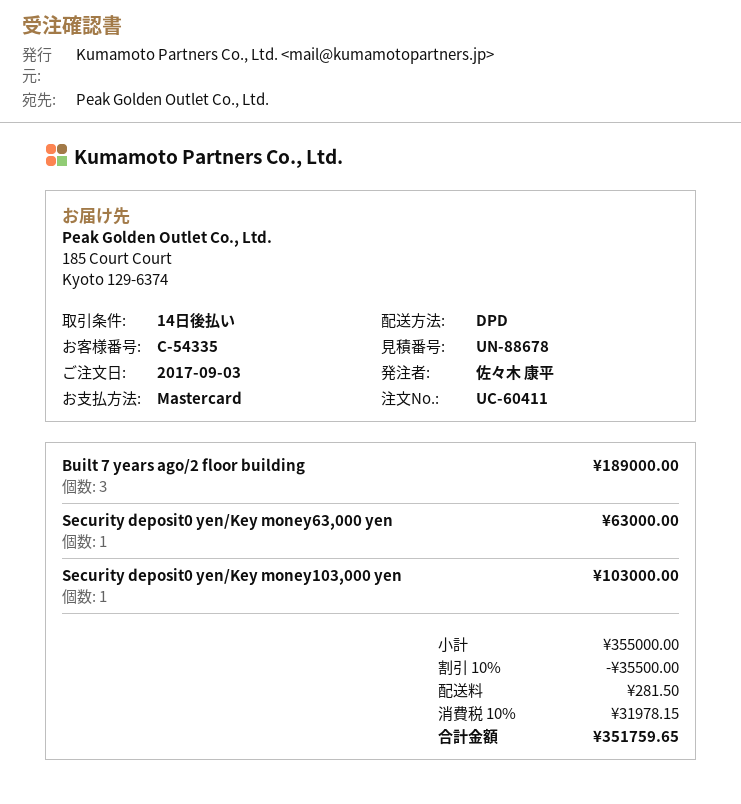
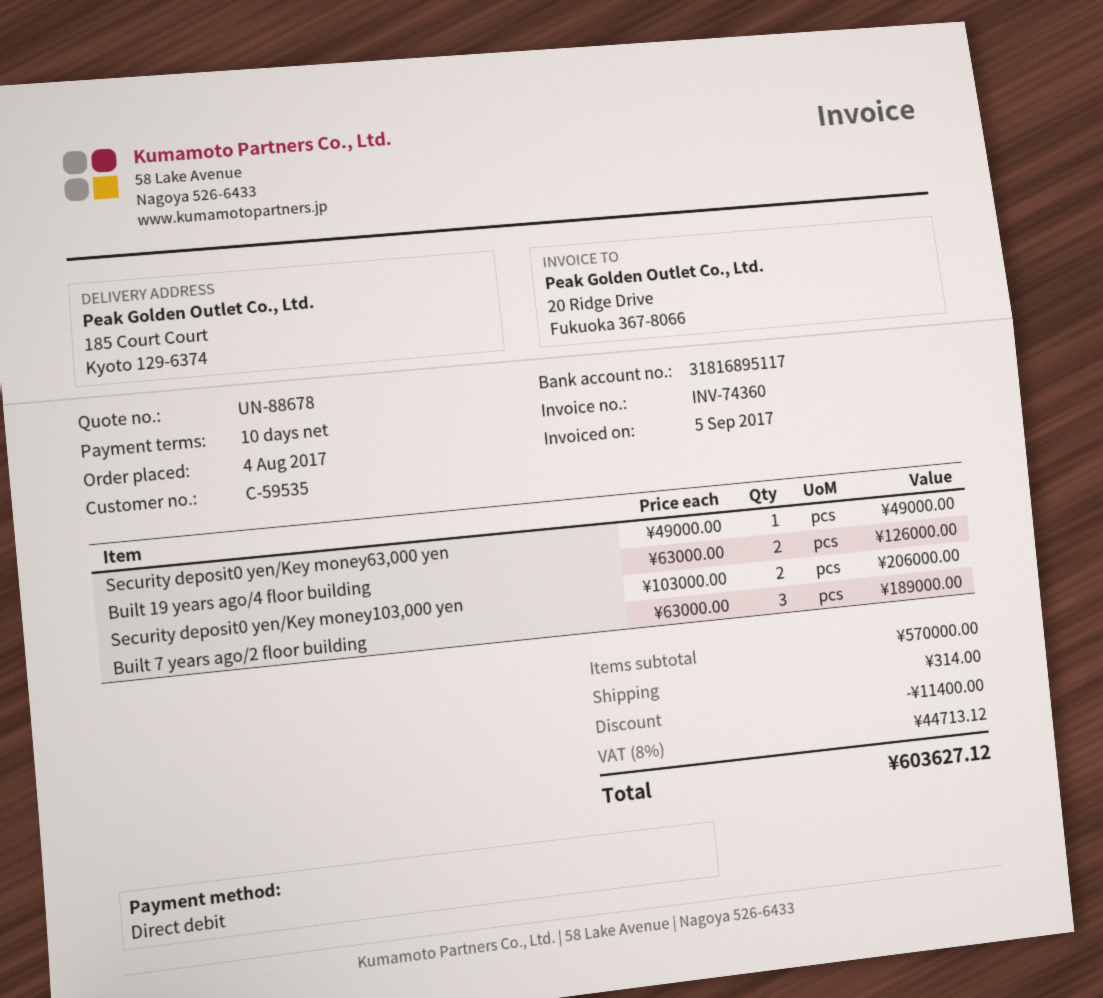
order date: 2017-09-03 -> 2017-08-04
payment terms: 14 days -> 10 days
customer number: C-54335 -> C-59535
payment method: Mastercard -> direct debit
Security deposit0 yen/Key money63,000 yen: 1 for 63000.00 -> 1 for 49000.00
Security deposit0 yen/Key money103,000 yen: 1 for 103000.00 -> 2 for 206000.00
Built 19 years ago/4 floor building: none -> 2 for 126000.00
subtotal: 355000.00 -> 570000.00
discount: 35500.00 -> 11400.00
shipping: 281.50 -> 314.00
tax: 10% = 31978.15 -> 8% = 44713.12
total: 351759.65 -> 603627.12

